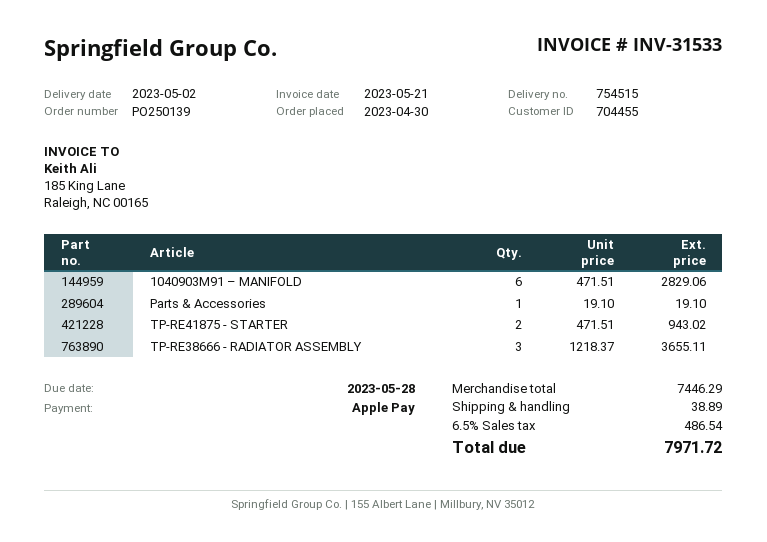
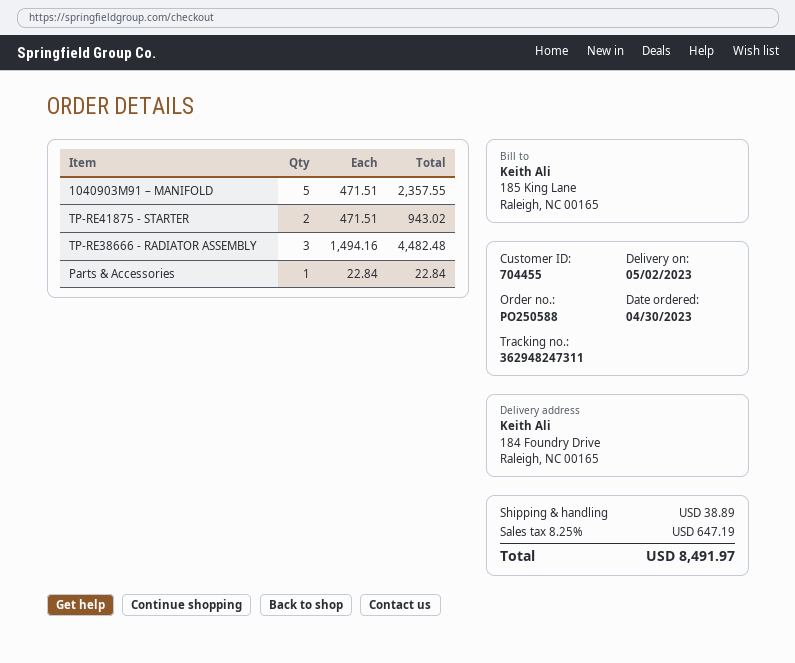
order number: PO250139 -> PO250588
1040903M91 – MANIFOLD: 6 x 471.51 = 2829.06 -> 5 x 471.51 = 2357.55
Parts & Accessories: 1 x 19.10 = 19.10 -> 1 x 22.84 = 22.84
TP-RE38666 - RADIATOR ASSEMBLY: 3 x 1218.37 = 3655.11 -> 3 x 1494.16 = 4482.48
tax: 6.5% = 486.54 -> 8.25% = 647.19
total: 7971.72 -> 8491.97

